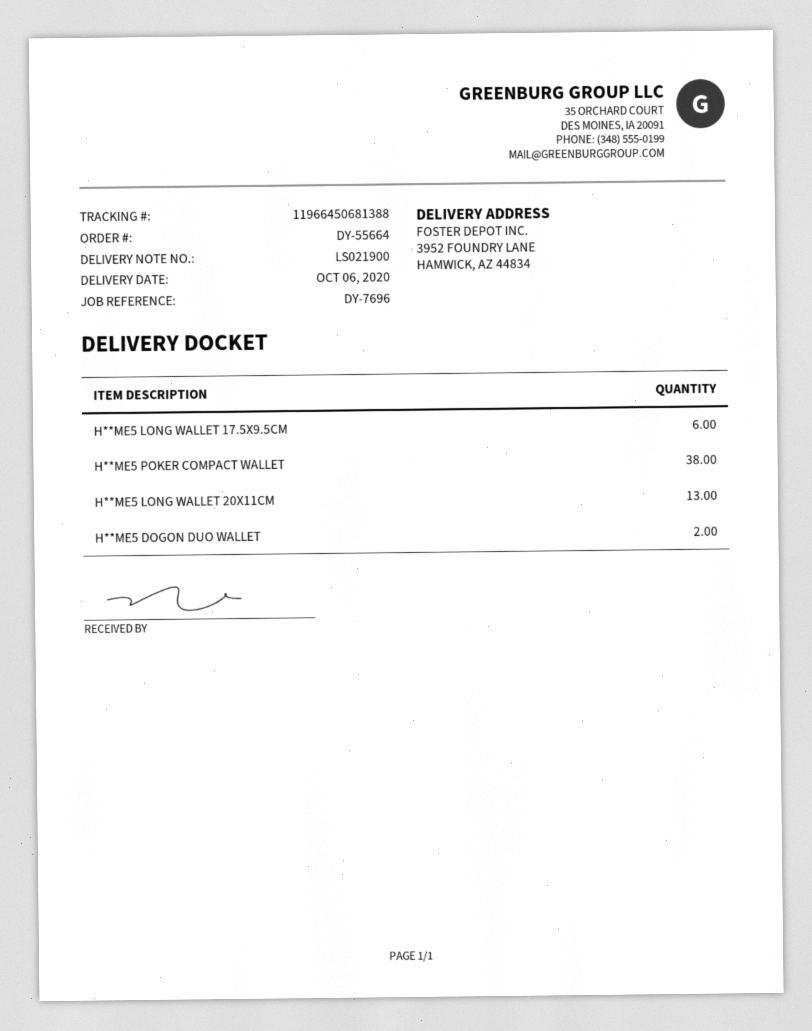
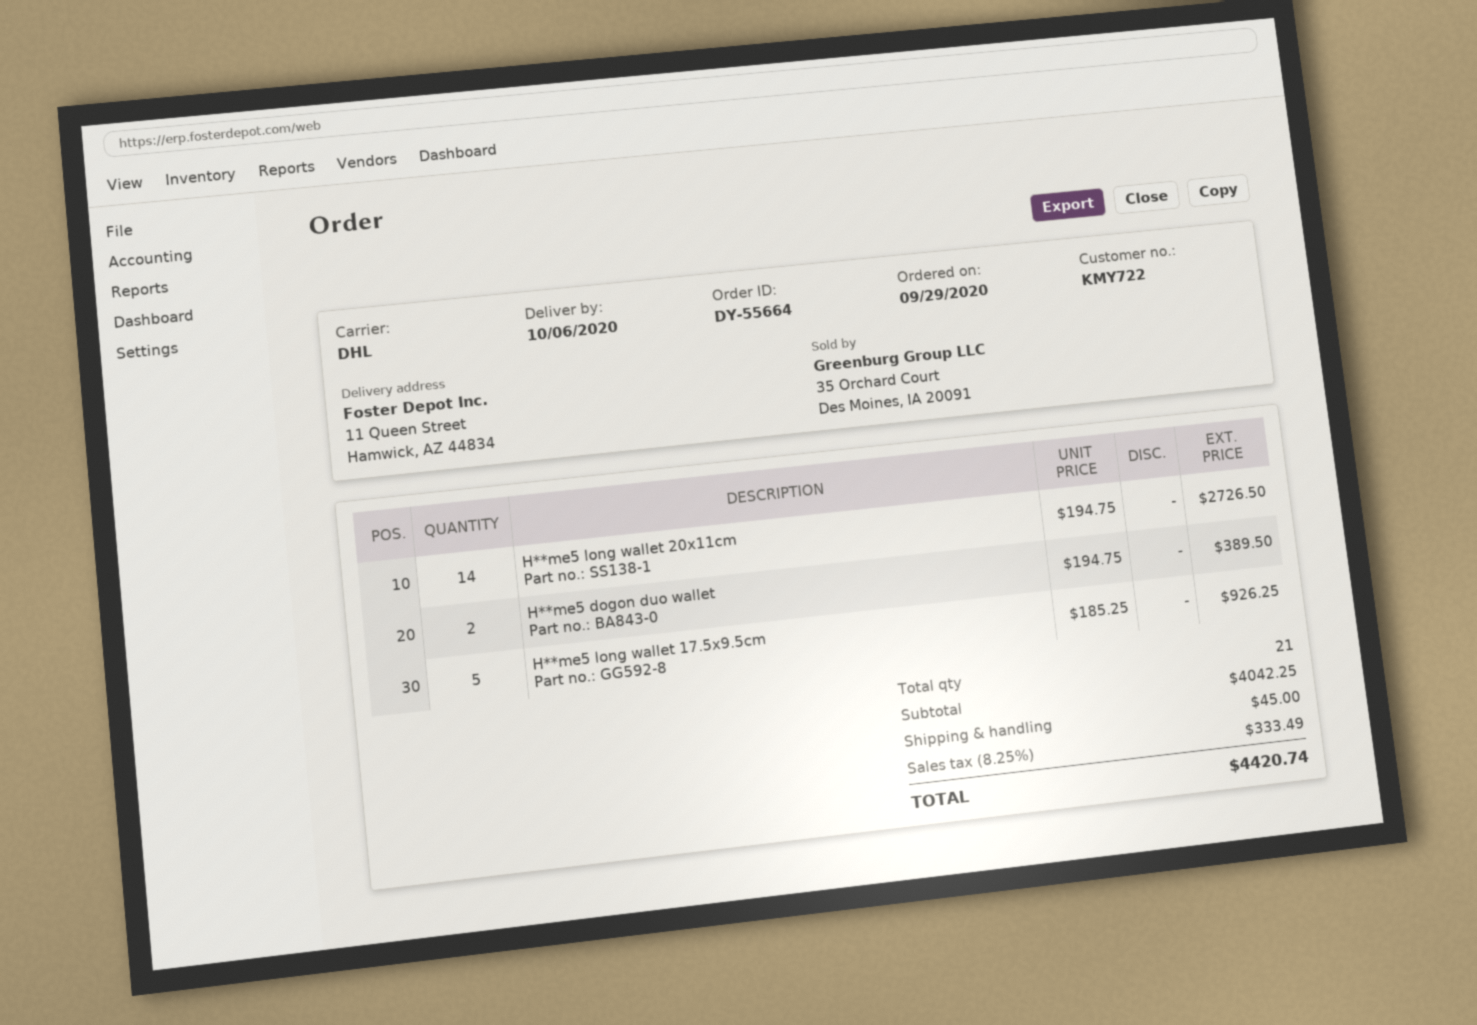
ship to: 3952 FOUNDRY LANE, HAMWICK, AZ 44834 -> 11 Queen Street, Hamwick, AZ 44834
H**ME5 LONG WALLET 17.5X9.5CM: 6 -> 5
H**ME5 POKER COMPACT WALLET: 38 -> none
H**ME5 LONG WALLET 20X11CM: 13 -> 14

